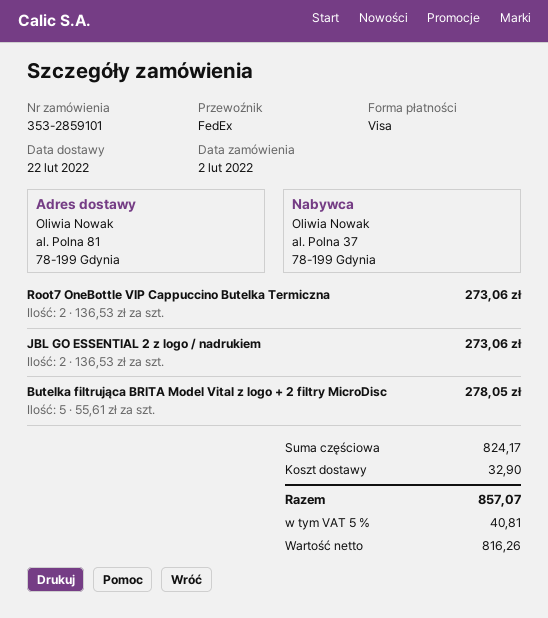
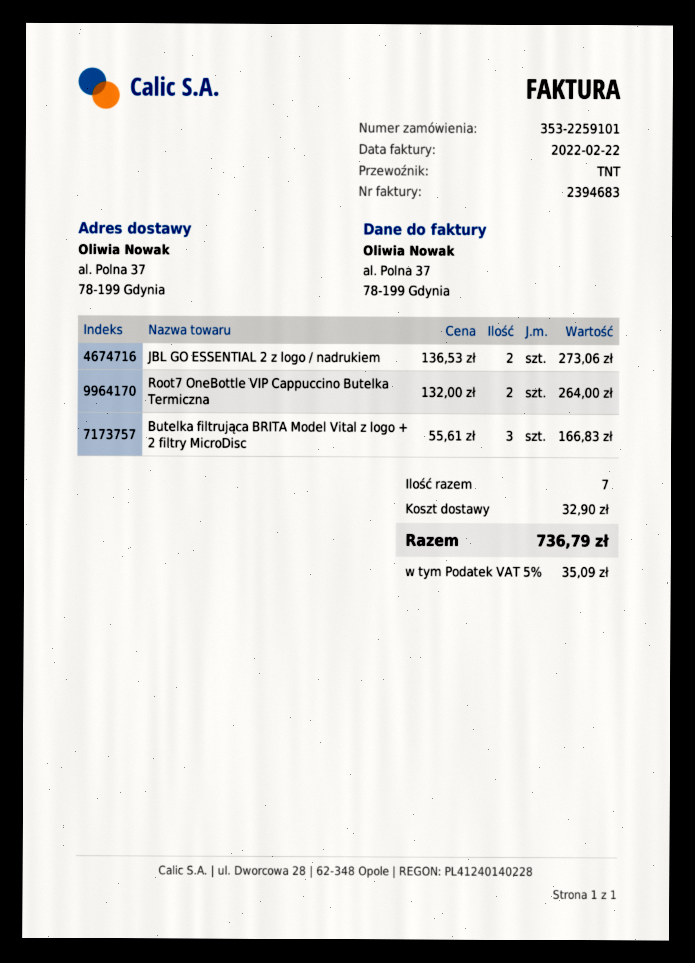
order number: 353-2859101 -> 353-2259101
shipping method: FedEx -> TNT
ship to: al. Polna 81, 78-199 Gdynia -> al. Polna 37, 78-199 Gdynia
Root7 OneBottle VIP Cappuccino Butelka Termiczna: 2 x 136.53 = 273.06 -> 2 x 132.00 = 264.00
Butelka filtrująca BRITA Model Vital z logo + 2 filtry MicroDisc: 5 x 55.61 = 278.05 -> 3 x 55.61 = 166.83
tax: 5% = 40.81 -> 5% = 35.09
total: 857.07 -> 736.79

